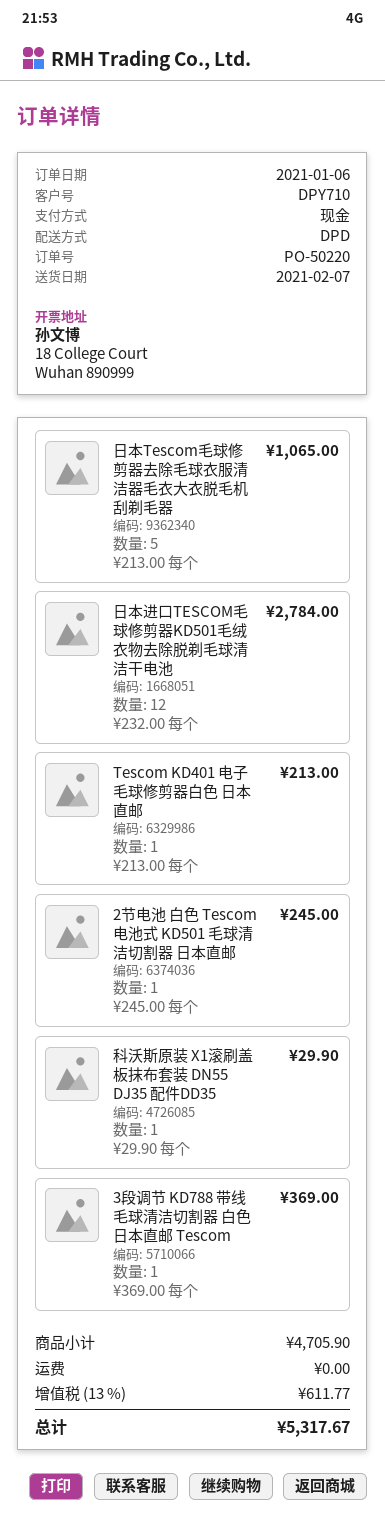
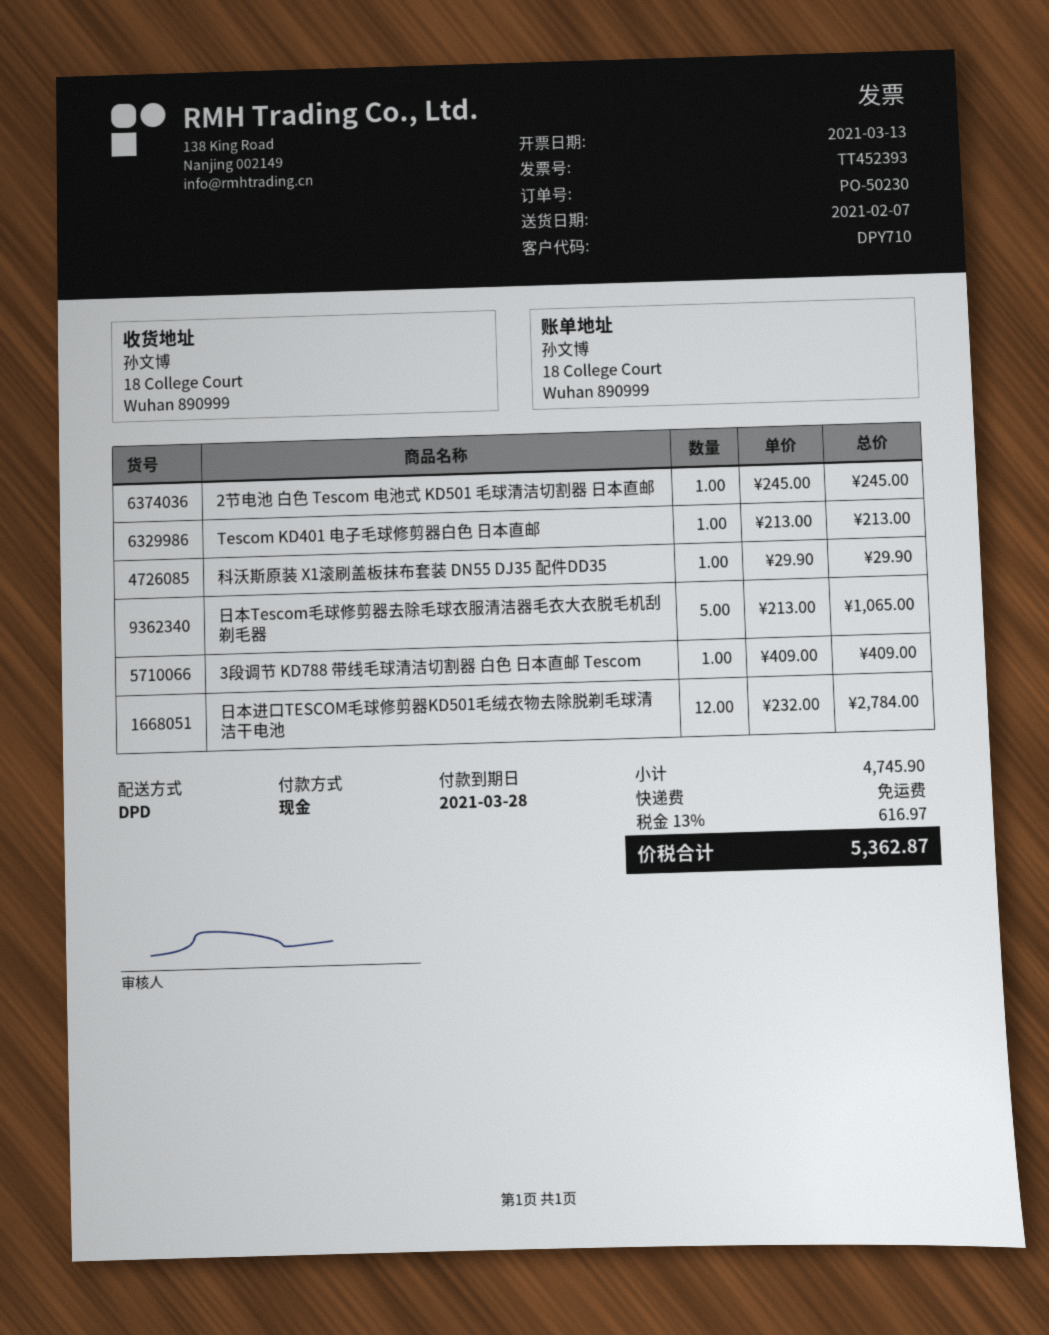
order number: PO-50220 -> PO-50230
3段调节 KD788 带线毛球清洁切割器 白色 日本直邮 Tescom: 1 x 369.00 = 369.00 -> 1 x 409.00 = 409.00
subtotal: 4705.90 -> 4745.90
tax: 13% = 611.77 -> 13% = 616.97
total: 5317.67 -> 5362.87

